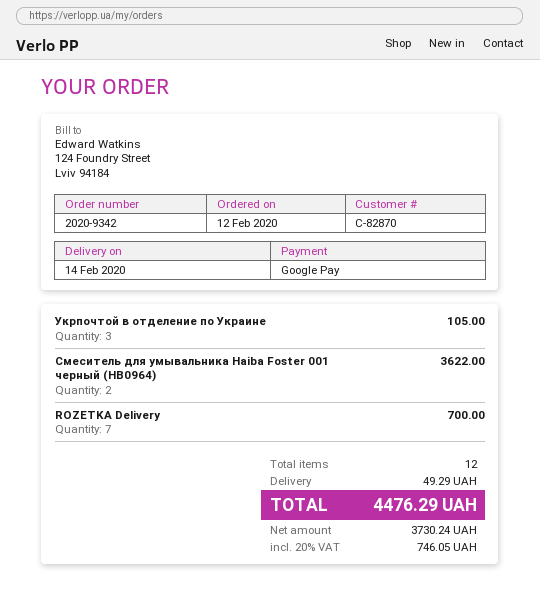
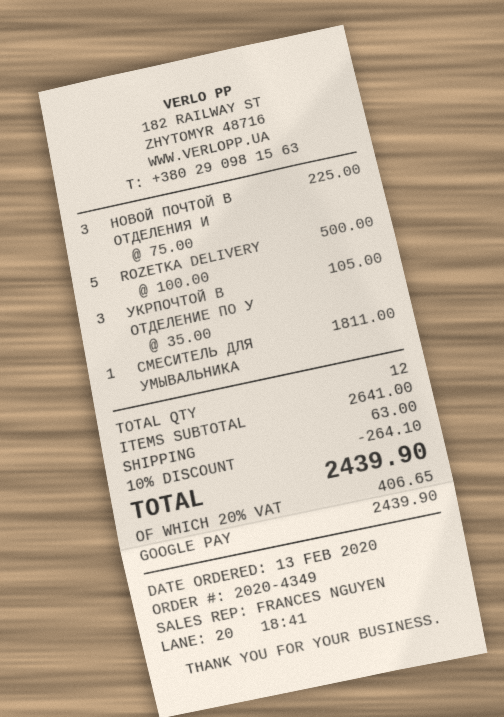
order number: 2020-9342 -> 2020-4349
order date: 2020-02-12 -> 2020-02-13
Смеситель для умывальника Haiba Foster 001 черный (HB0964): 2 for 3622.00 -> 1 for 1811.00
ROZETKA Delivery: 7 for 700.00 -> 5 for 500.00
НОВОЙ ПОЧТОЙ В ОТДЕЛЕНИЯ И: none -> 3 for 225.00
discount: none -> 10% = 264.10
shipping: 49.29 -> 63.00
tax: 20% = 746.05 -> 20% = 406.65
total: 4476.29 -> 2439.90

